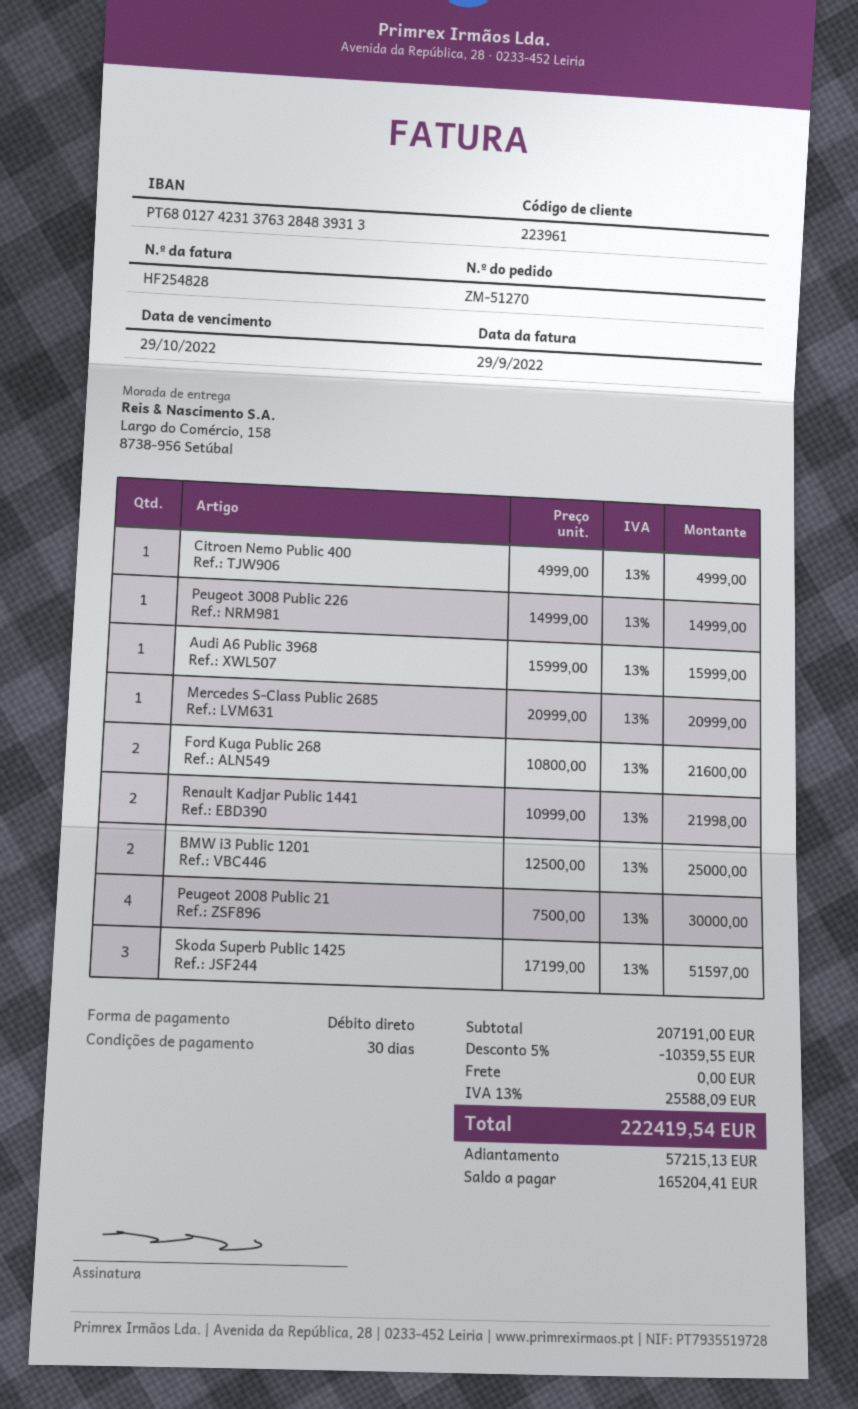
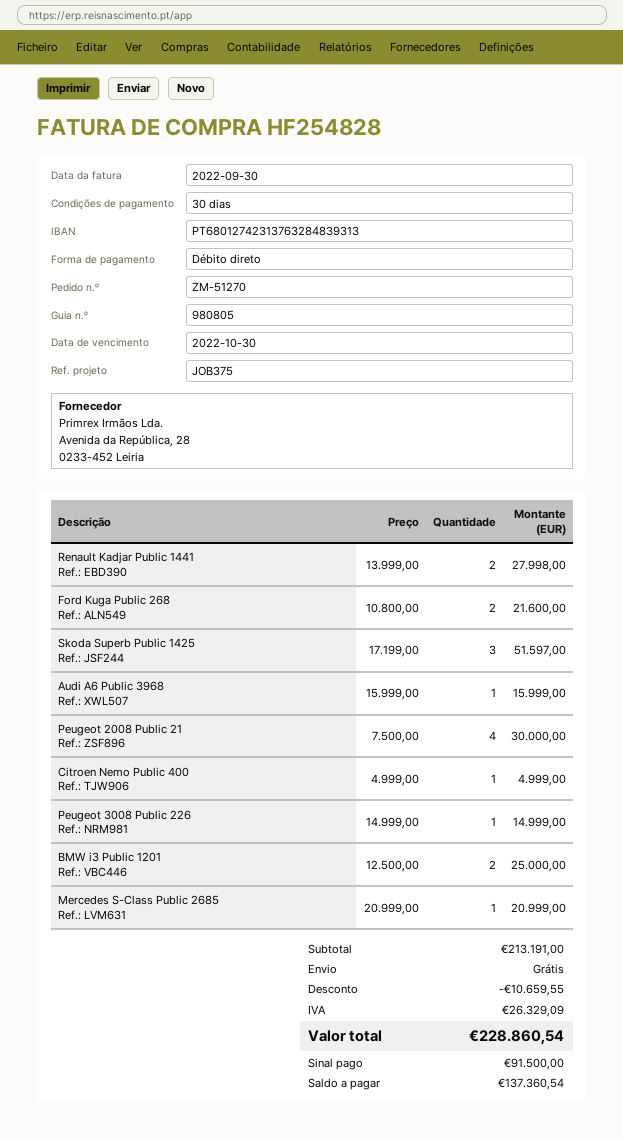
invoice date: 2022-09-29 -> 2022-09-30
due date: 2022-10-29 -> 2022-10-30
Renault Kadjar Public 1441: 2 x 10999.00 = 21998.00 -> 2 x 13999.00 = 27998.00
subtotal: 207191.00 -> 213191.00
discount: 10359.55 -> 10659.55
tax: 25588.09 -> 26329.09
total: 222419.54 -> 228860.54
deposit: 57215.13 -> 91500.00
balance: 165204.41 -> 137360.54

